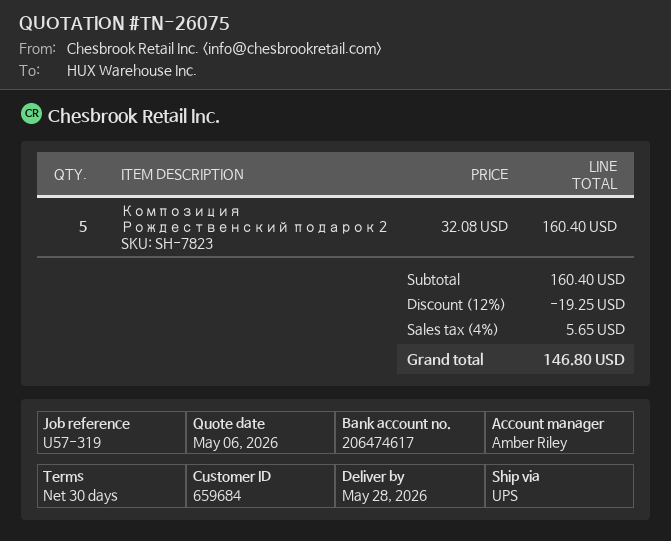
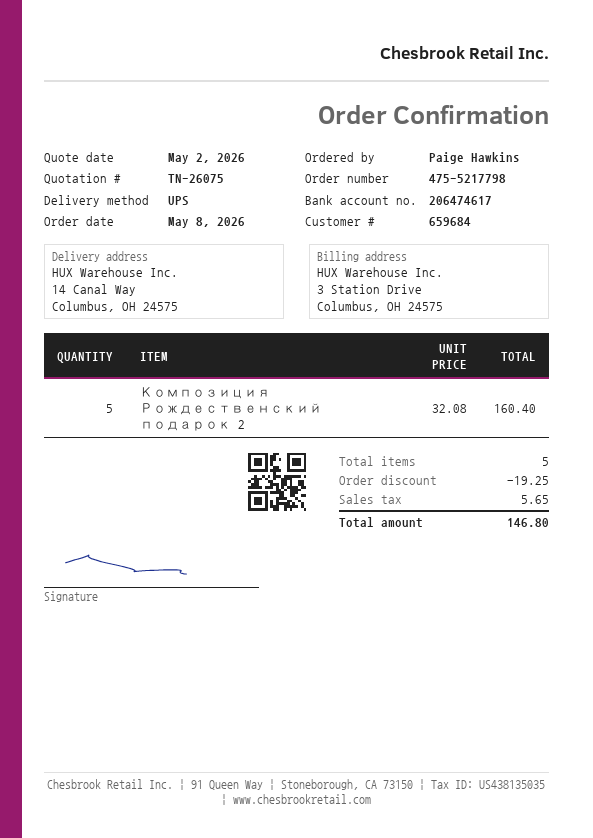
quote date: 2026-05-06 -> 2026-05-02

